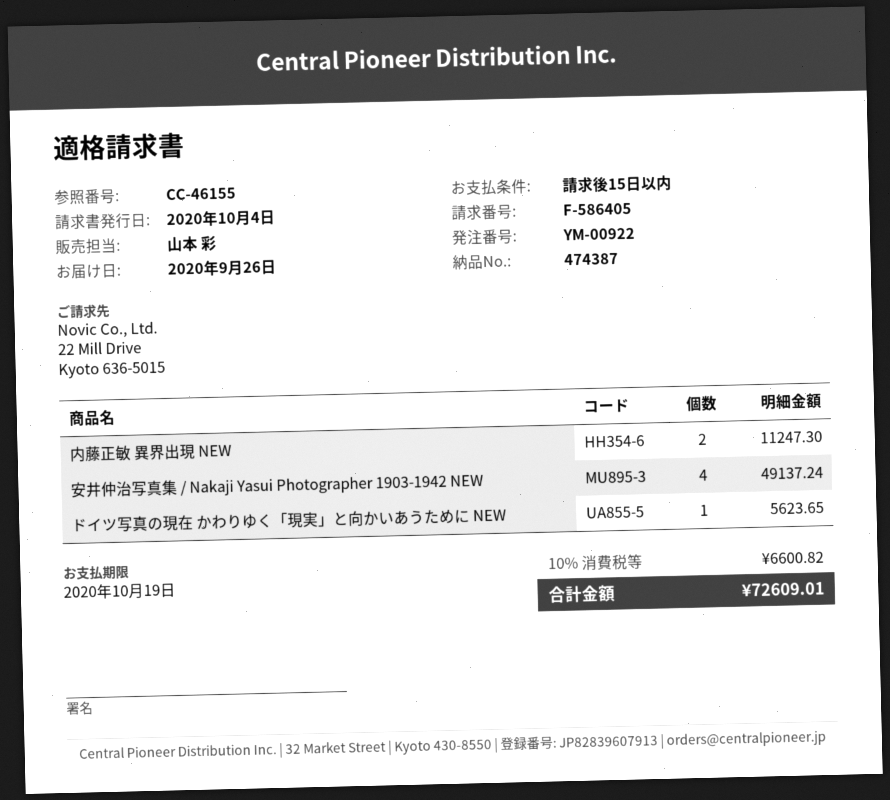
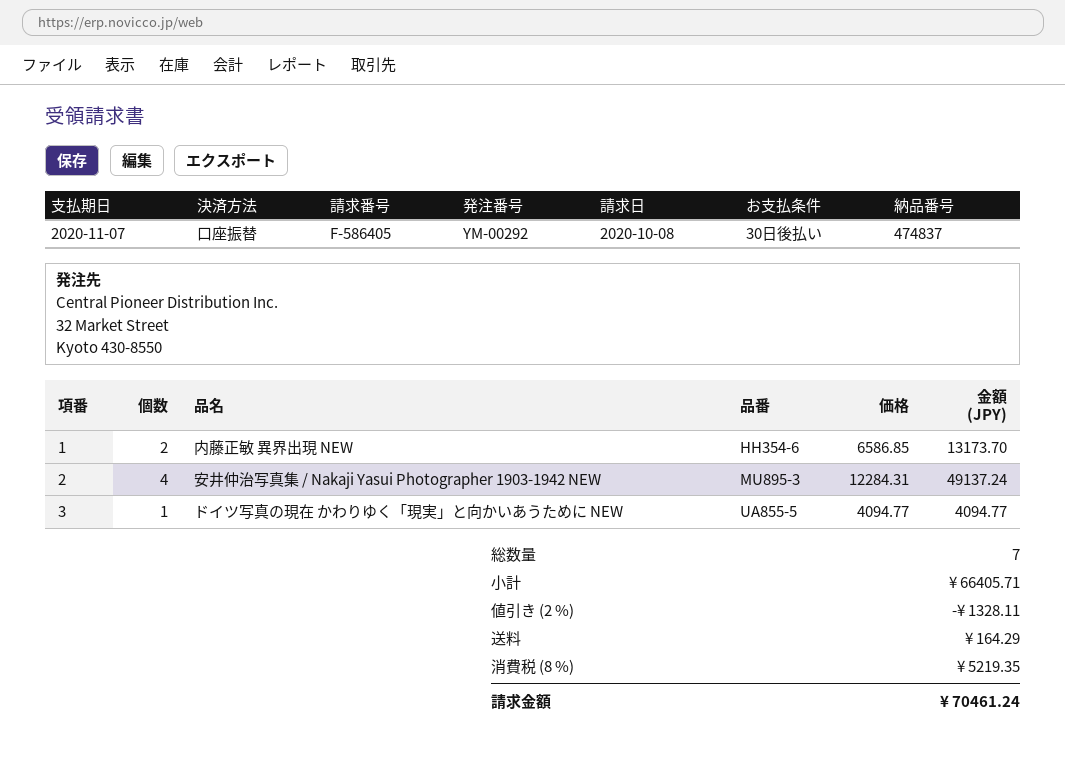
order number: YM-00922 -> YM-00292
delivery note number: 474387 -> 474837
invoice date: 2020-10-04 -> 2020-10-08
payment terms: 15 days -> 30 days
due date: 2020-10-19 -> 2020-11-07
内藤正敏 異界出現 NEW: 2 for 11247.30 -> 2 for 13173.70
ドイツ写真の現在 かわりゆく「現実」と向かいあうために NEW: 1 for 5623.65 -> 1 for 4094.77
discount: none -> 2% = 1328.11
shipping: none -> 164.29
tax: 10% = 6600.82 -> 8% = 5219.35
total: 72609.01 -> 70461.24

